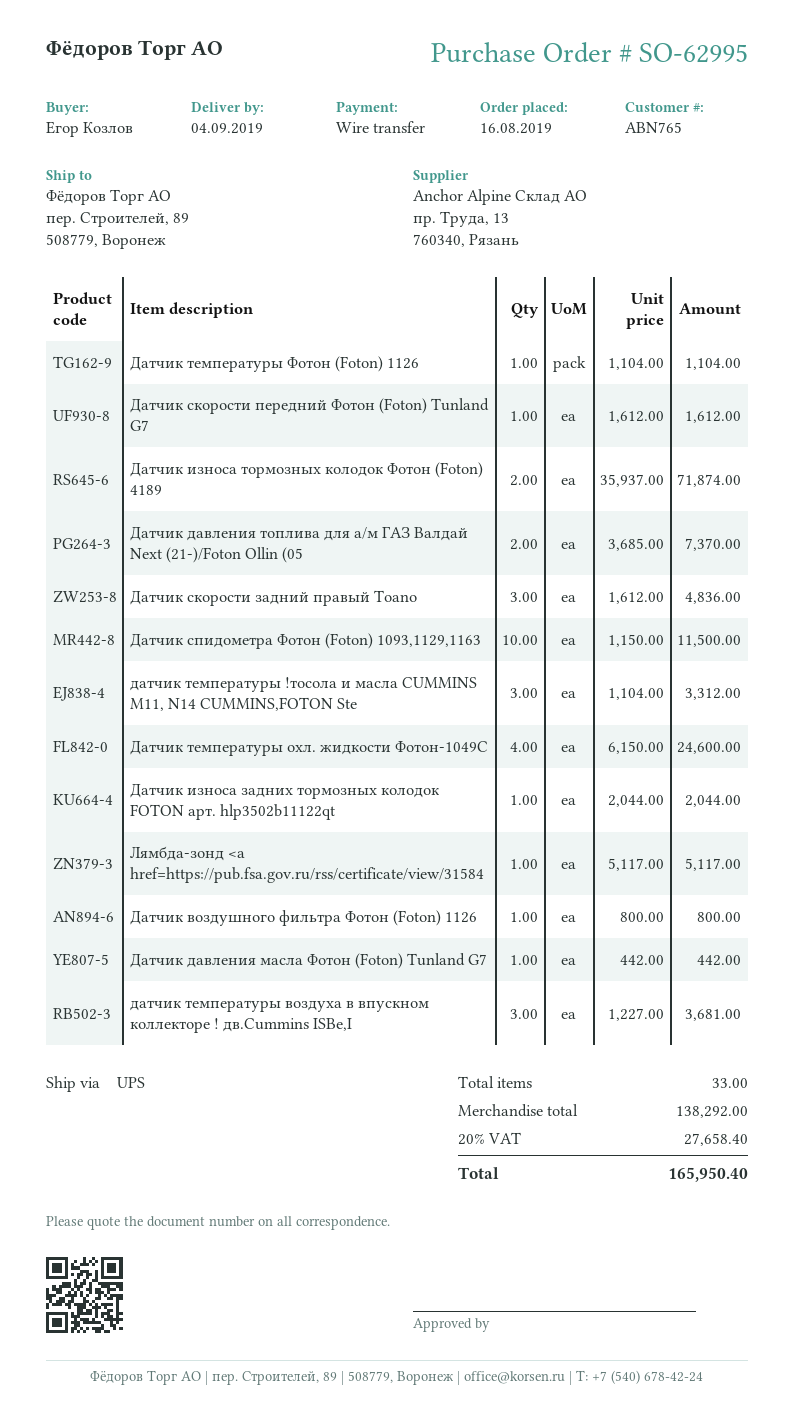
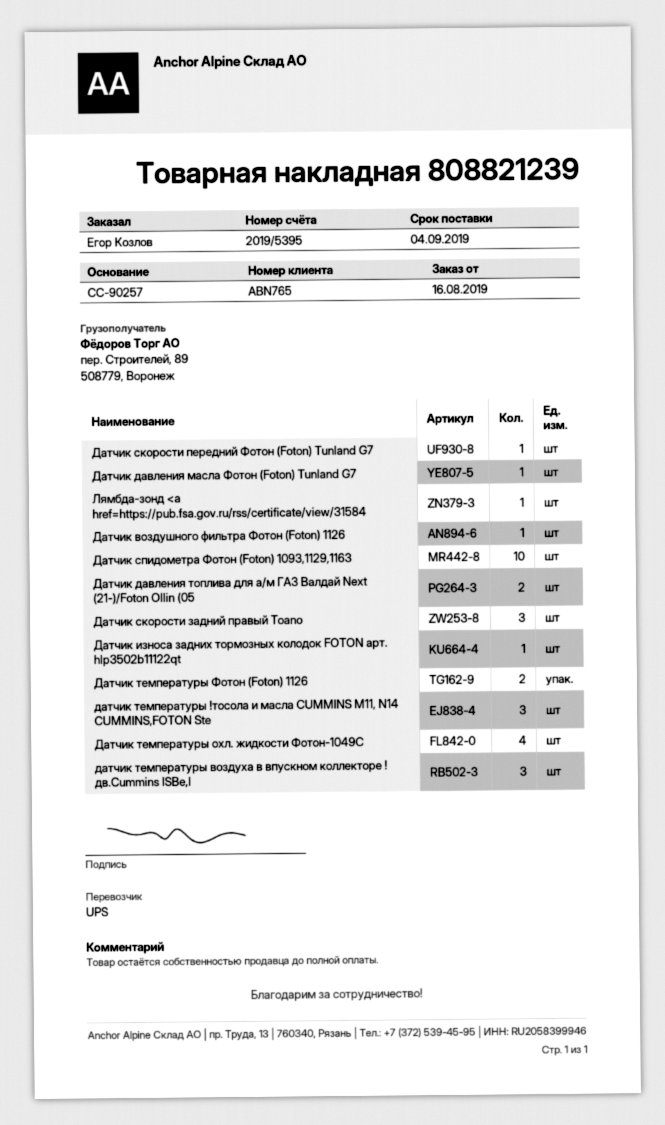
Датчик температуры Фотон (Foton) 1126: 1 -> 2
Датчик износа тормозных колодок Фотон (Foton) 4189: 2 -> none

